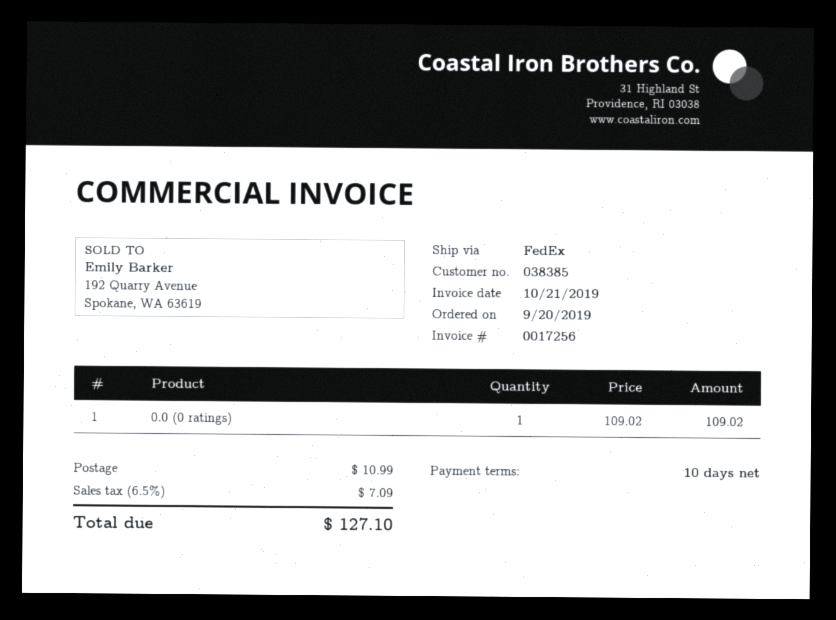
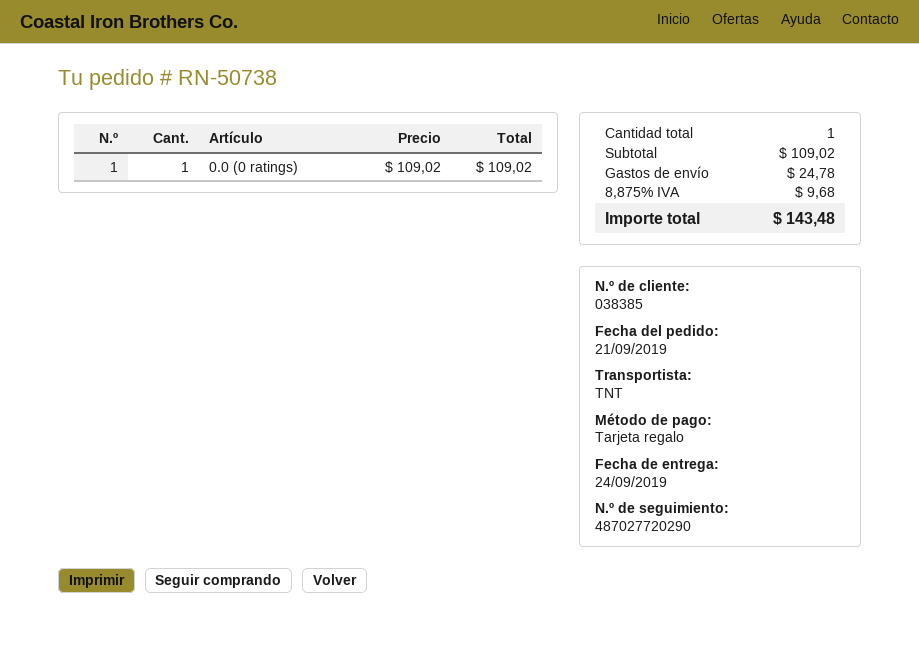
order date: 2019-09-20 -> 2019-09-21
shipping method: FedEx -> TNT
shipping: 10.99 -> 24.78
tax: 6.5% = 7.09 -> 8.875% = 9.68
total: 127.10 -> 143.48

